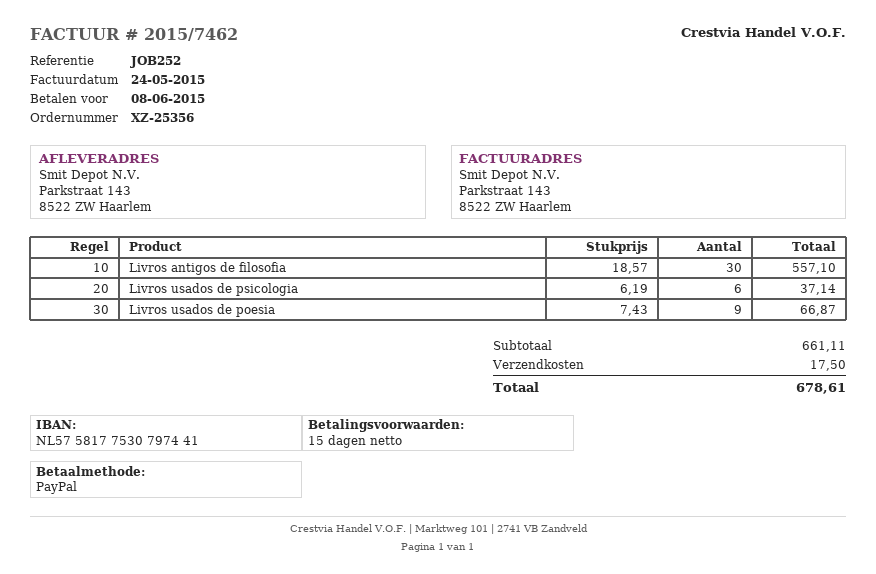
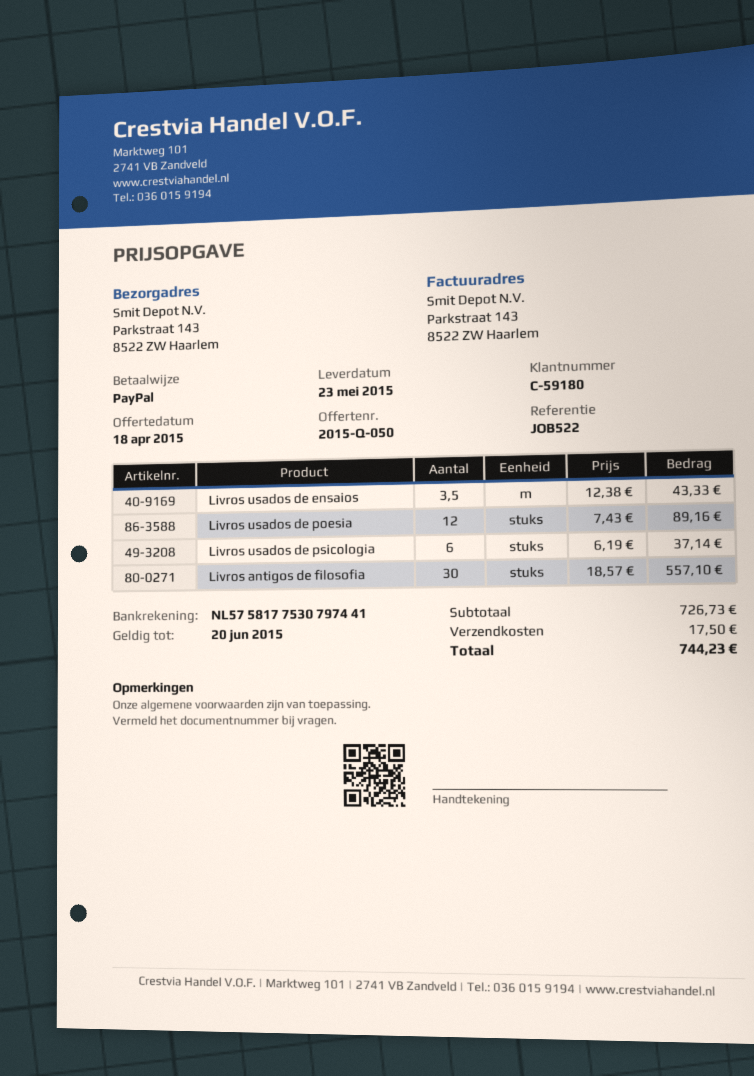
reference: JOB252 -> JOB522
Livros usados de poesia: 9 x 7.43 = 66.87 -> 12 x 7.43 = 89.16
Livros usados de ensaios: none -> 3.5 x 12.38 = 43.33
subtotal: 661.11 -> 726.73
total: 678.61 -> 744.23

